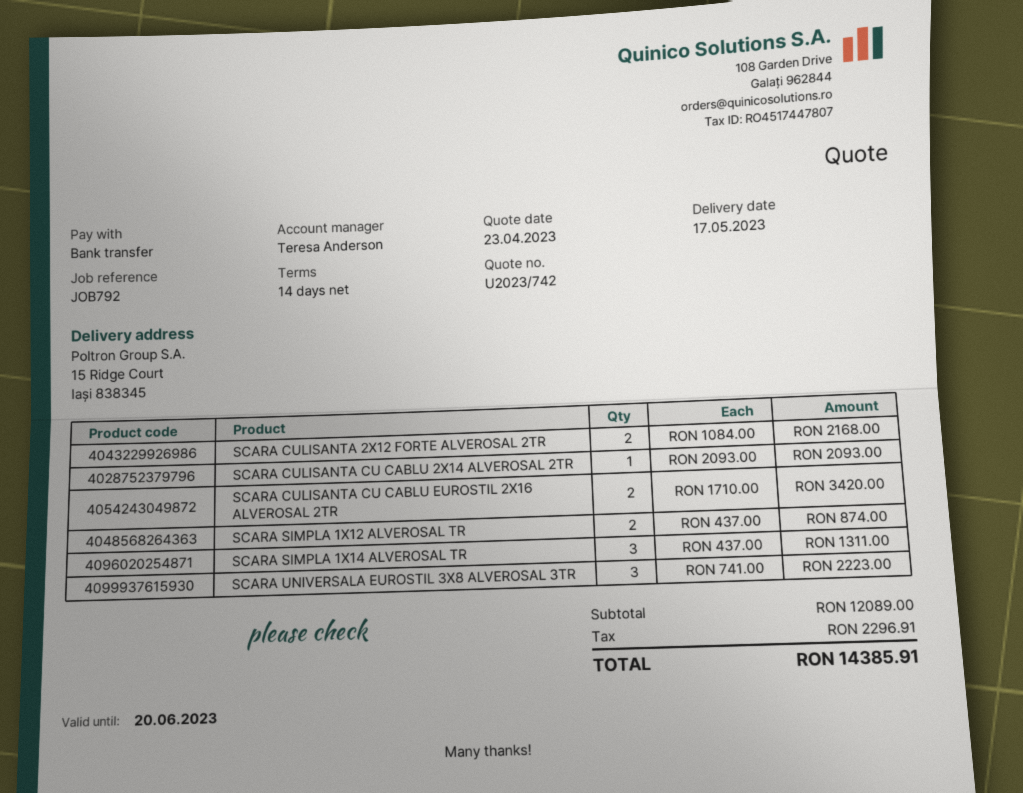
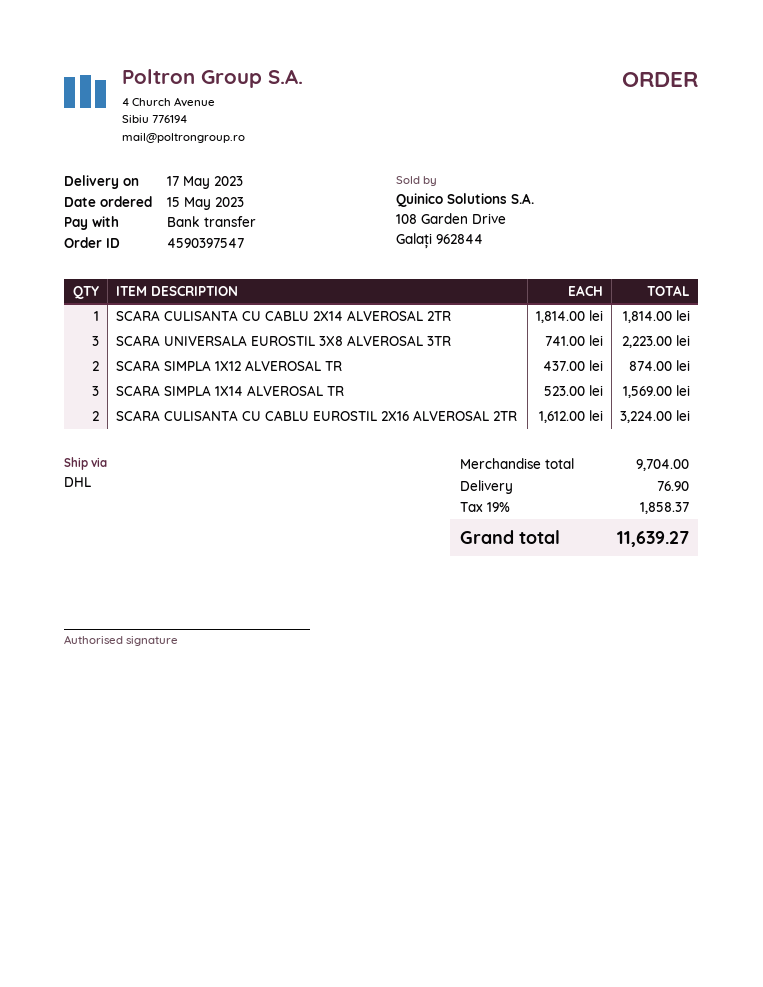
SCARA CULISANTA 2X12 FORTE ALVEROSAL 2TR: 2 x 1084.00 = 2168.00 -> none
SCARA CULISANTA CU CABLU 2X14 ALVEROSAL 2TR: 1 x 2093.00 = 2093.00 -> 1 x 1814.00 = 1814.00
SCARA CULISANTA CU CABLU EUROSTIL 2X16 ALVEROSAL 2TR: 2 x 1710.00 = 3420.00 -> 2 x 1612.00 = 3224.00
SCARA SIMPLA 1X14 ALVEROSAL TR: 3 x 437.00 = 1311.00 -> 3 x 523.00 = 1569.00
subtotal: 12089.00 -> 9704.00
shipping: none -> 76.90
tax: 2296.91 -> 1858.37
total: 14385.91 -> 11639.27

